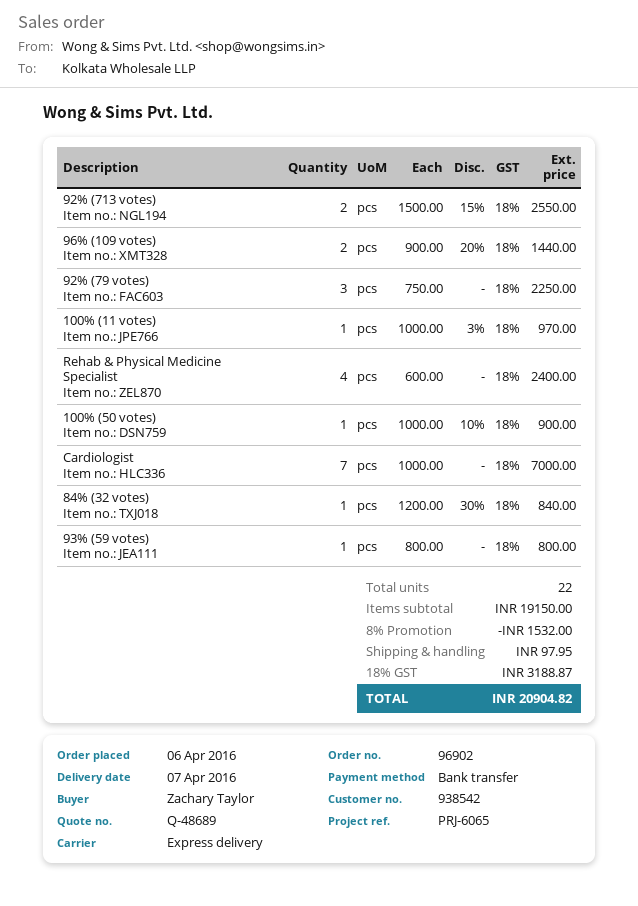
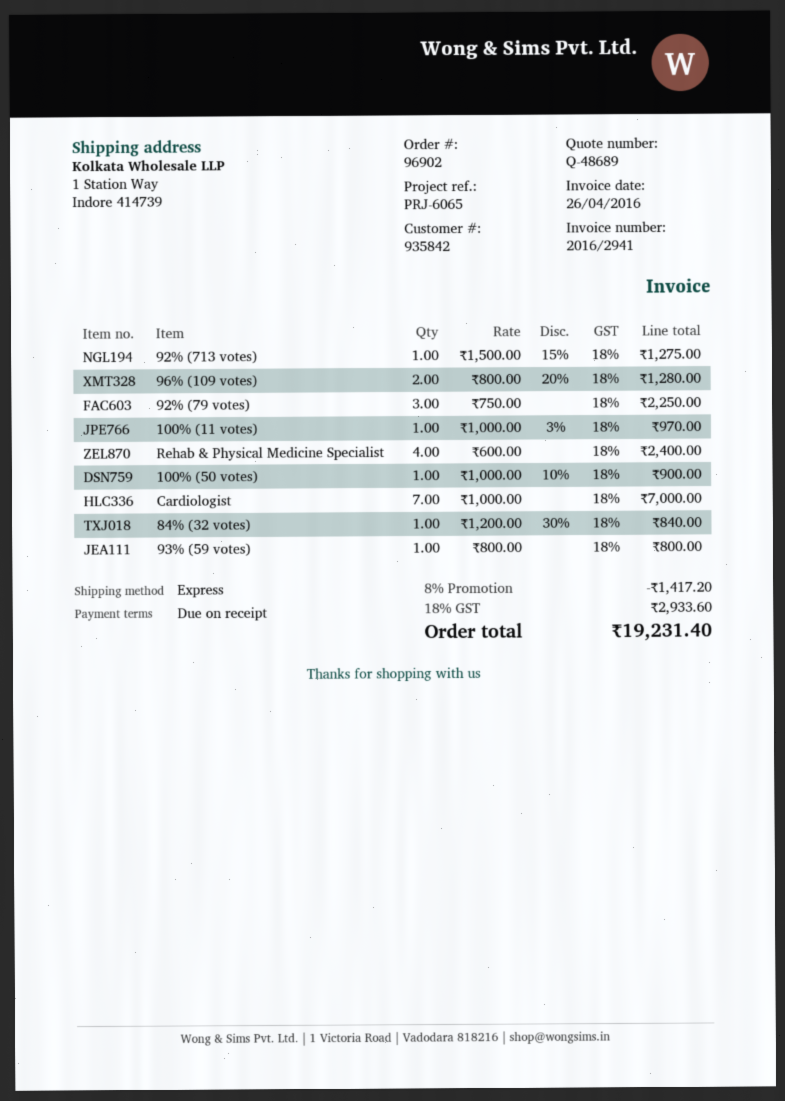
customer number: 938542 -> 935842
92% (713 votes): 2 x 1500.00 - 15% = 2550.00 -> 1 x 1500.00 - 15% = 1275.00
96% (109 votes): 2 x 900.00 - 20% = 1440.00 -> 2 x 800.00 - 20% = 1280.00
discount: 8% = 1532.00 -> 8% = 1417.20
shipping: 97.95 -> none
tax: 18% = 3188.87 -> 18% = 2933.60
total: 20904.82 -> 19231.40

